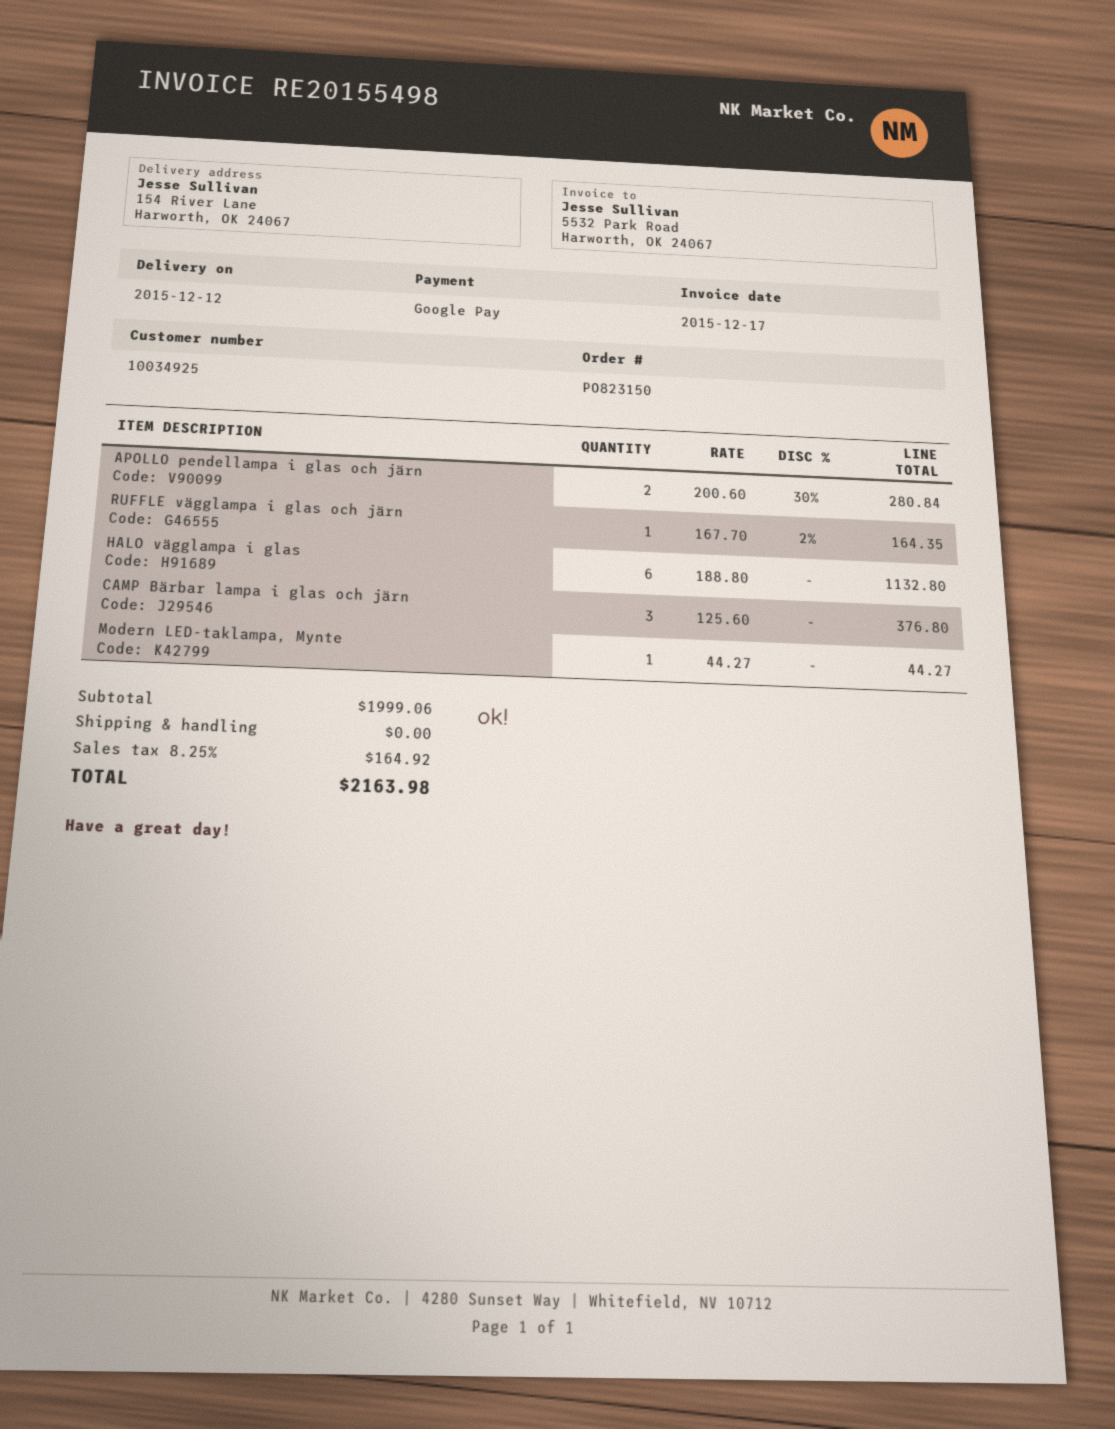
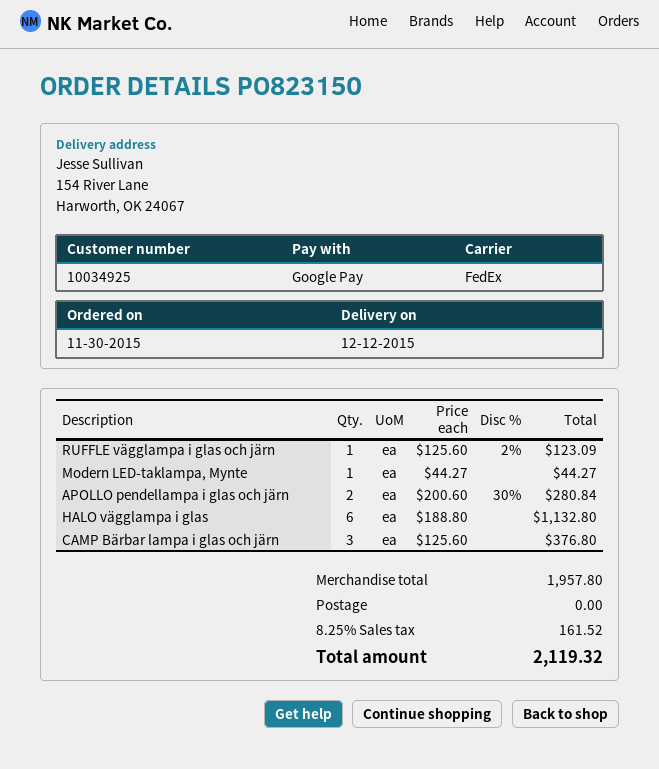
RUFFLE vägglampa i glas och järn: 1 x 167.70 - 2% = 164.35 -> 1 x 125.60 - 2% = 123.09
subtotal: 1999.06 -> 1957.80
tax: 8.25% = 164.92 -> 8.25% = 161.52
total: 2163.98 -> 2119.32

